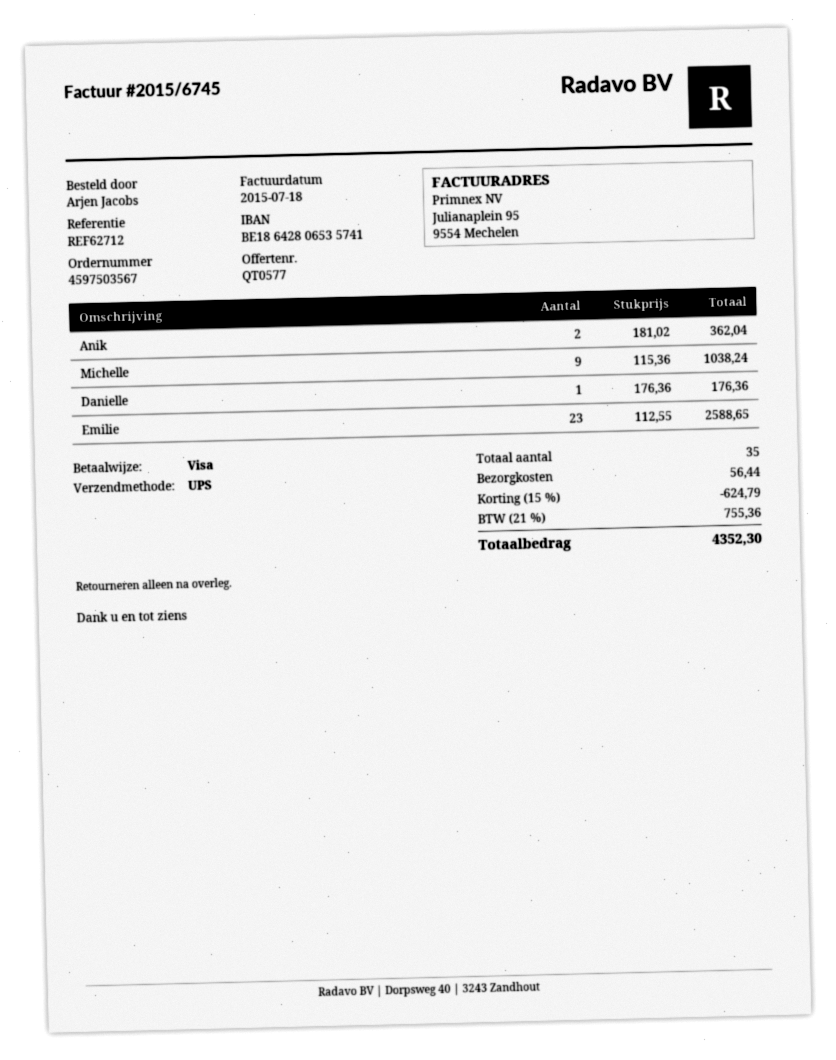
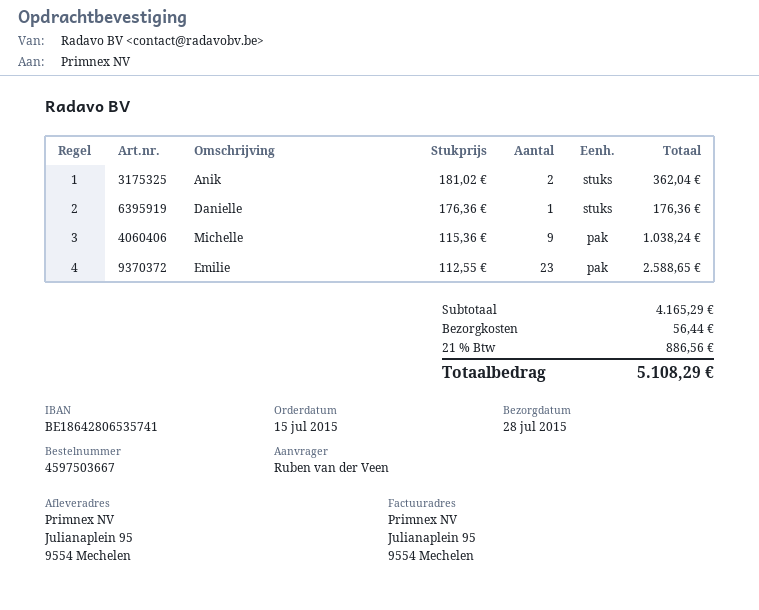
order number: 4597503567 -> 4597503667
ordered by: Arjen Jacobs -> Ruben van der Veen
discount: 15% = 624.79 -> none
tax: 21% = 755.36 -> 21% = 886.56
total: 4352.30 -> 5108.29

